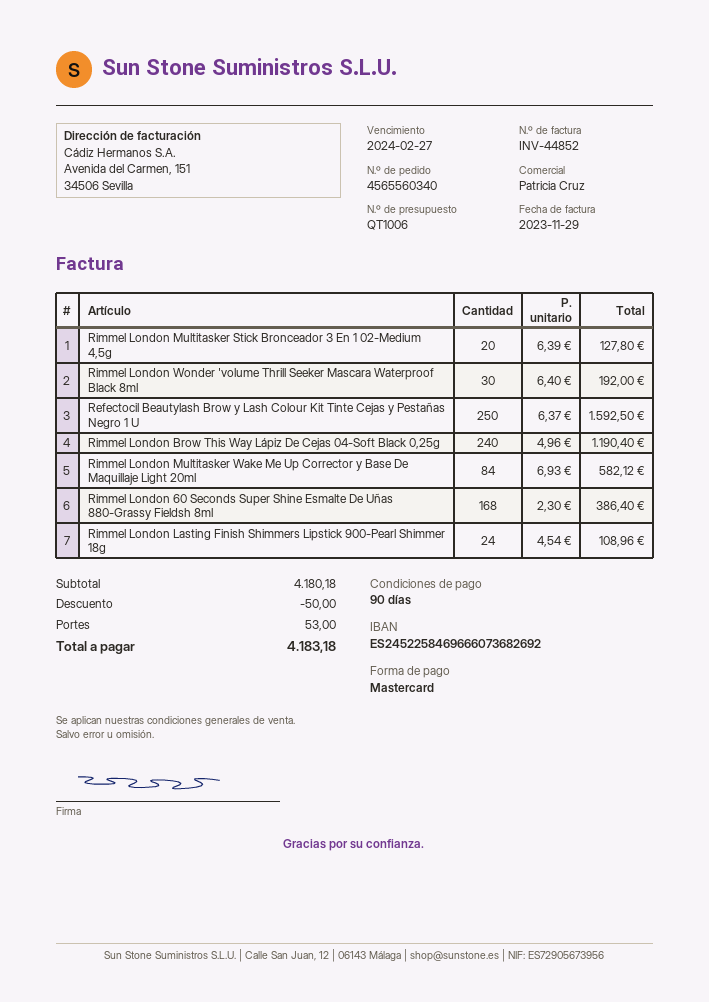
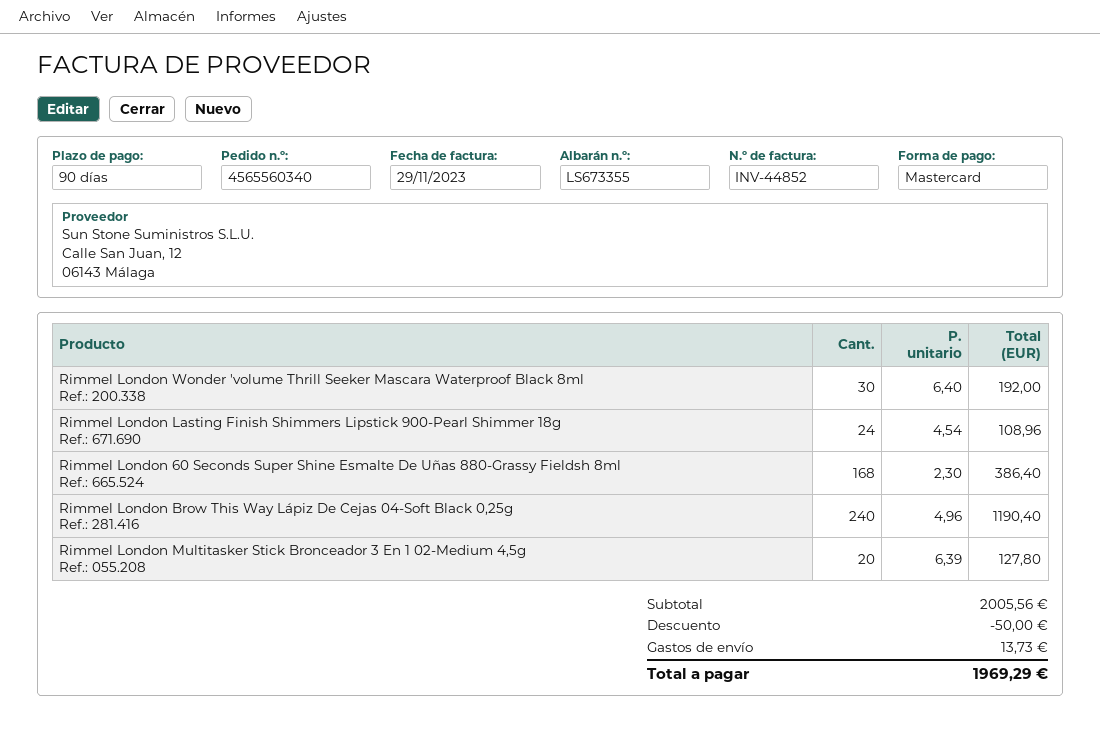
Refectocil Beautylash Brow y Lash Colour Kit Tinte Cejas y Pestañas Negro 1 U: 250 x 6.37 = 1592.50 -> none
Rimmel London Multitasker Wake Me Up Corrector y Base De Maquillaje Light 20ml: 84 x 6.93 = 582.12 -> none
subtotal: 4180.18 -> 2005.56
shipping: 53.00 -> 13.73
total: 4183.18 -> 1969.29

